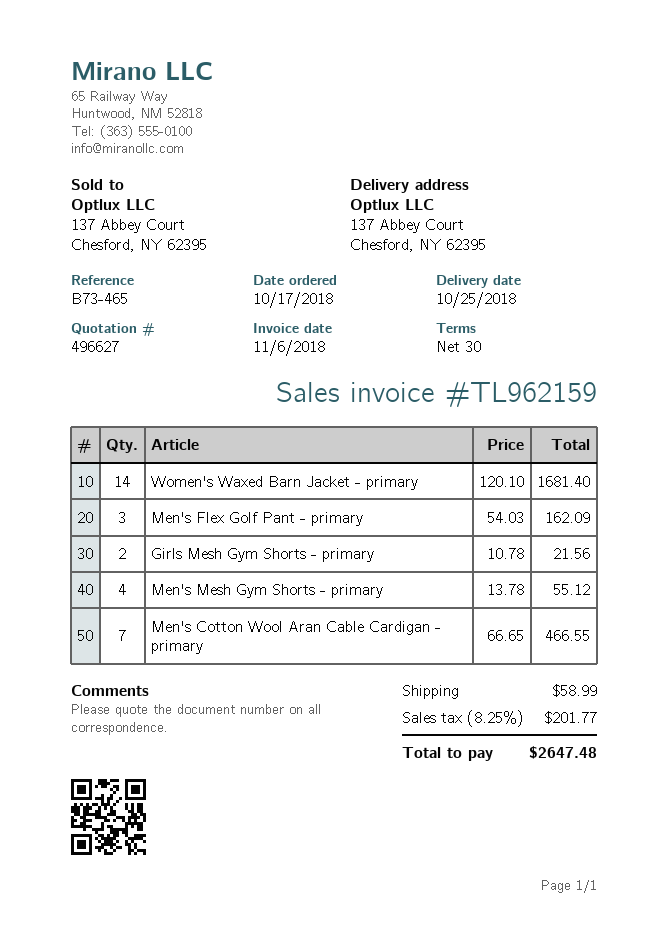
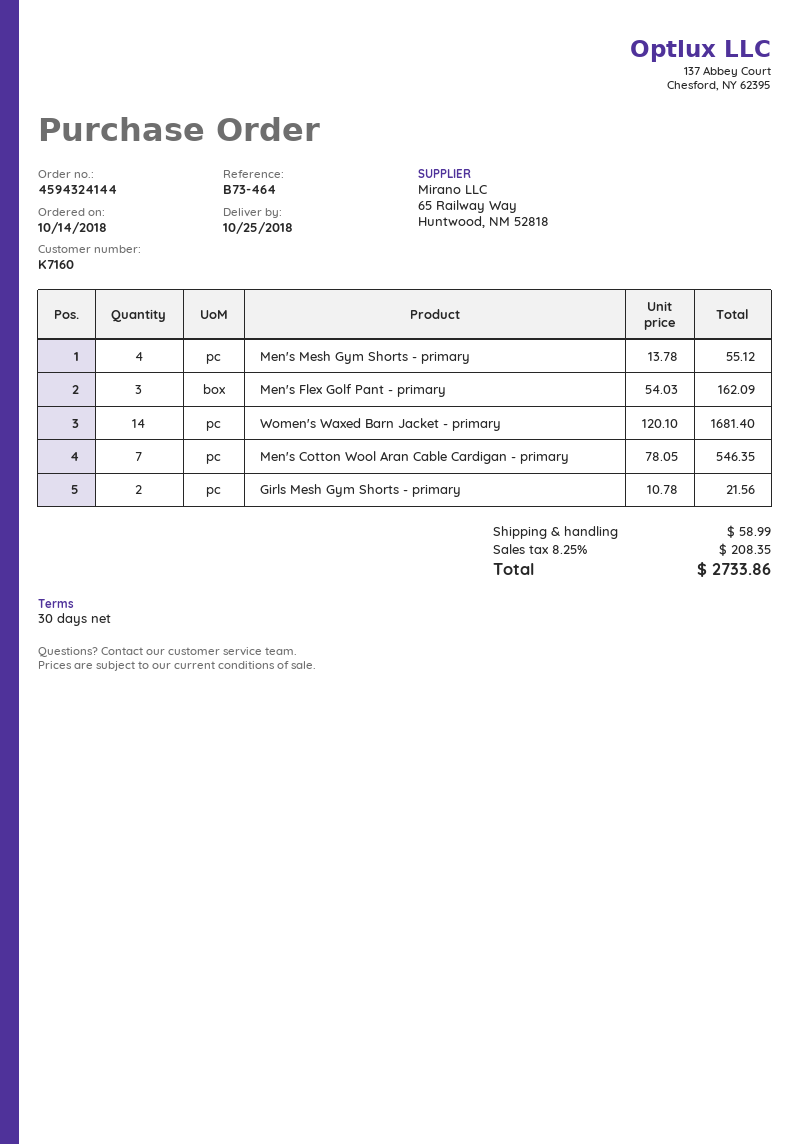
order date: 2018-10-17 -> 2018-10-14
reference: B73-465 -> B73-464
Men's Cotton Wool Aran Cable Cardigan - primary: 7 x 66.65 = 466.55 -> 7 x 78.05 = 546.35
tax: 8.25% = 201.77 -> 8.25% = 208.35
total: 2647.48 -> 2733.86

